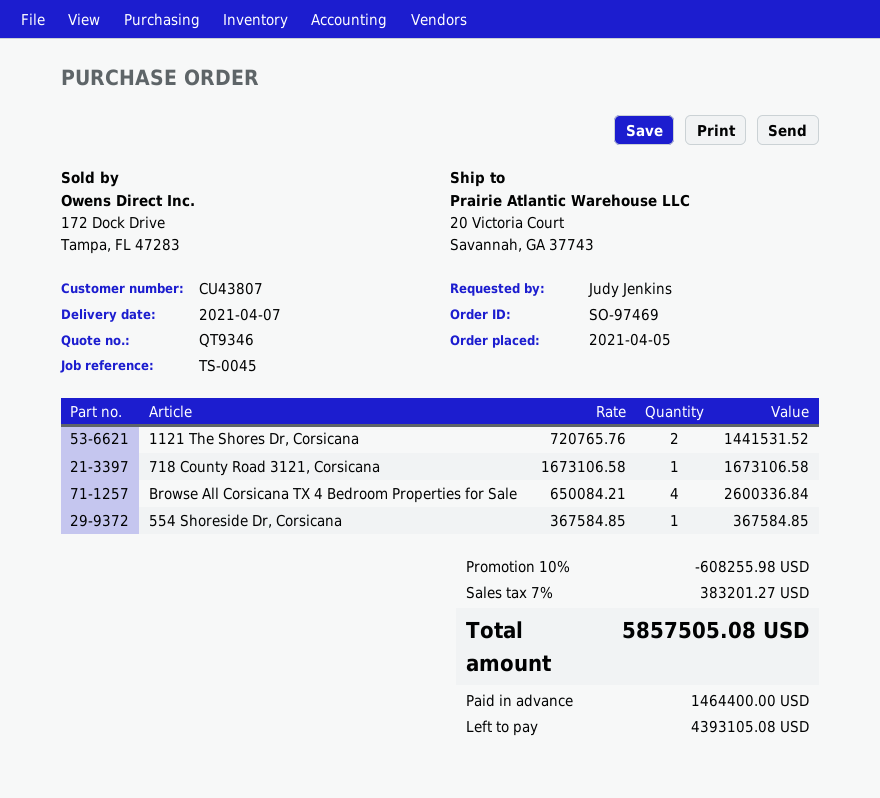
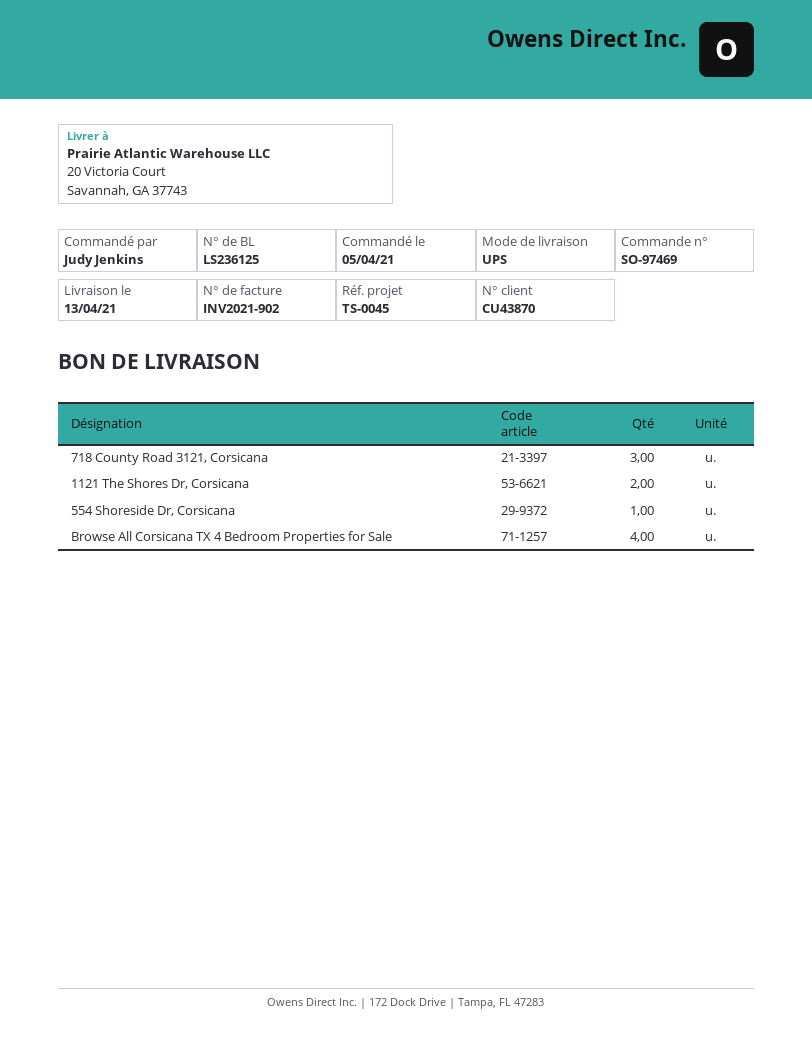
delivery date: 2021-04-07 -> 2021-04-13
customer number: CU43807 -> CU43870
718 County Road 3121, Corsicana: 1 -> 3

